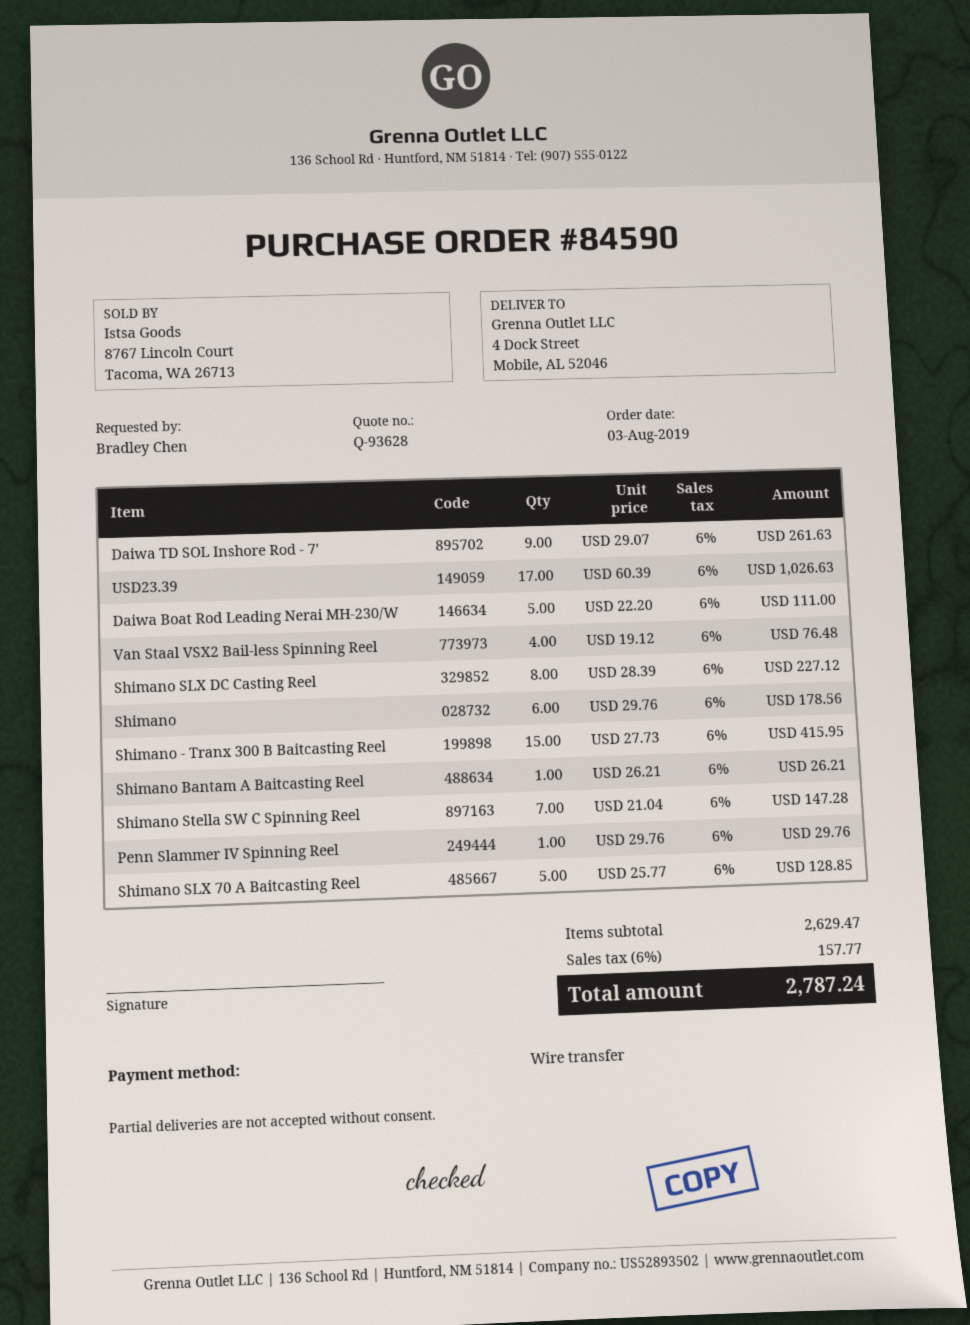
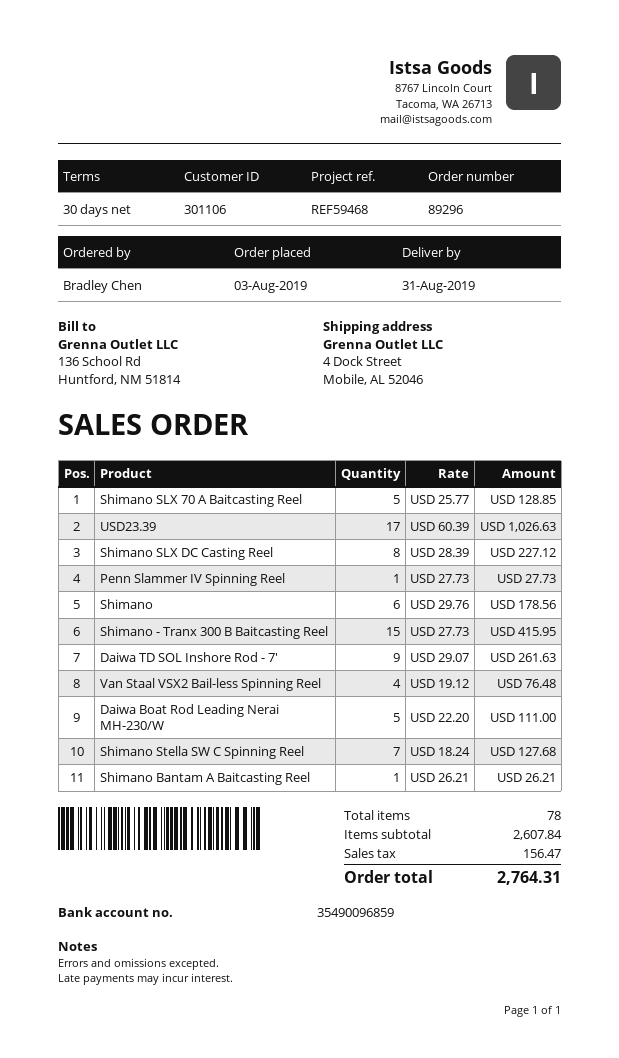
order number: 84590 -> 89296
Shimano Stella SW C Spinning Reel: 7 x 21.04 = 147.28 -> 7 x 18.24 = 127.68
Penn Slammer IV Spinning Reel: 1 x 29.76 = 29.76 -> 1 x 27.73 = 27.73
subtotal: 2629.47 -> 2607.84
tax: 157.77 -> 156.47
total: 2787.24 -> 2764.31

